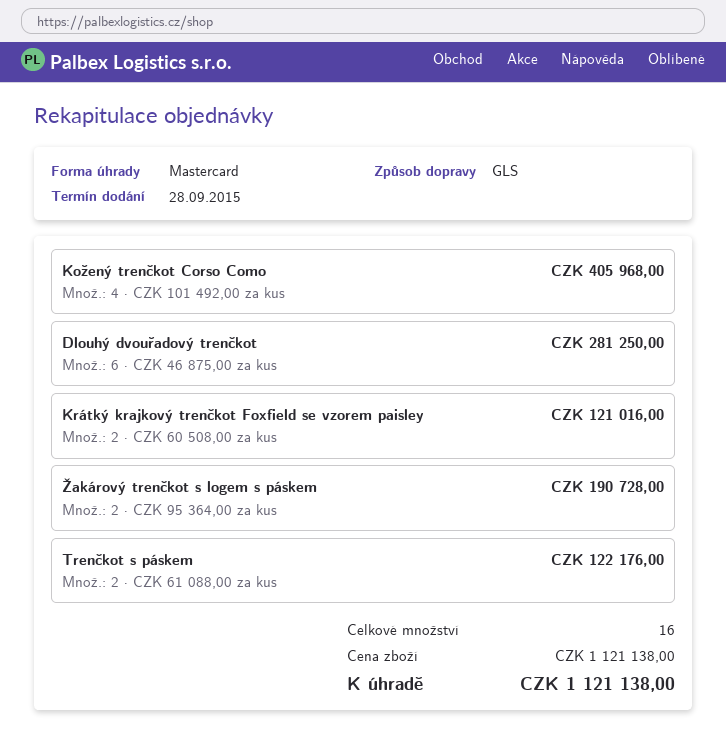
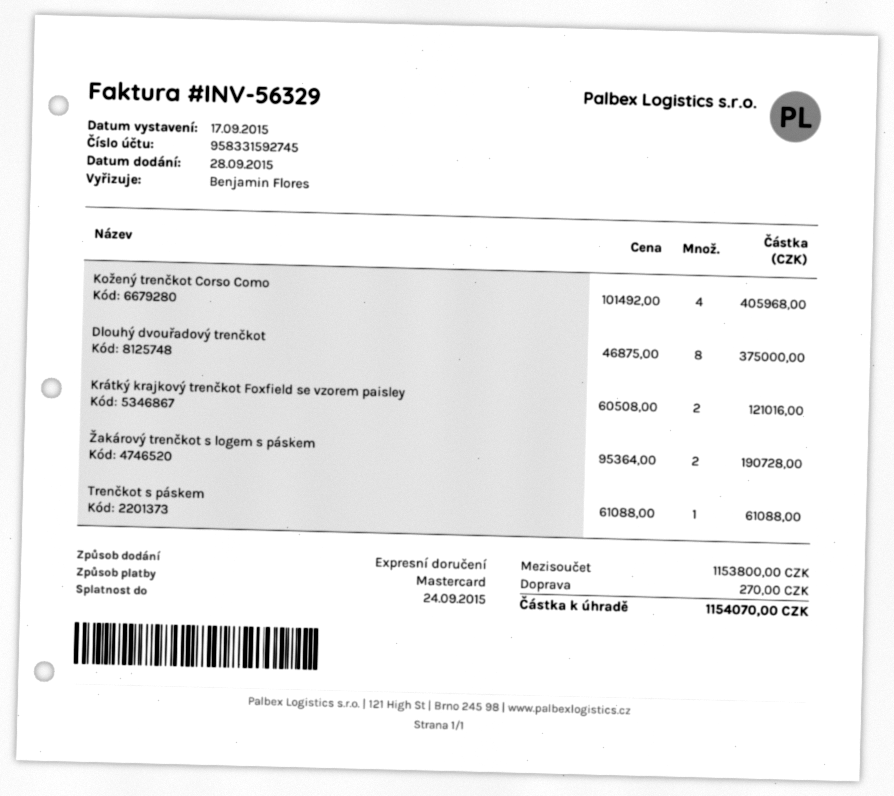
shipping method: GLS -> express
Dlouhý dvouřadový trenčkot: 6 x 46875.00 = 281250.00 -> 8 x 46875.00 = 375000.00
Trenčkot s páskem: 2 x 61088.00 = 122176.00 -> 1 x 61088.00 = 61088.00
subtotal: 1121138.00 -> 1153800.00
shipping: none -> 270.00
total: 1121138.00 -> 1154070.00

